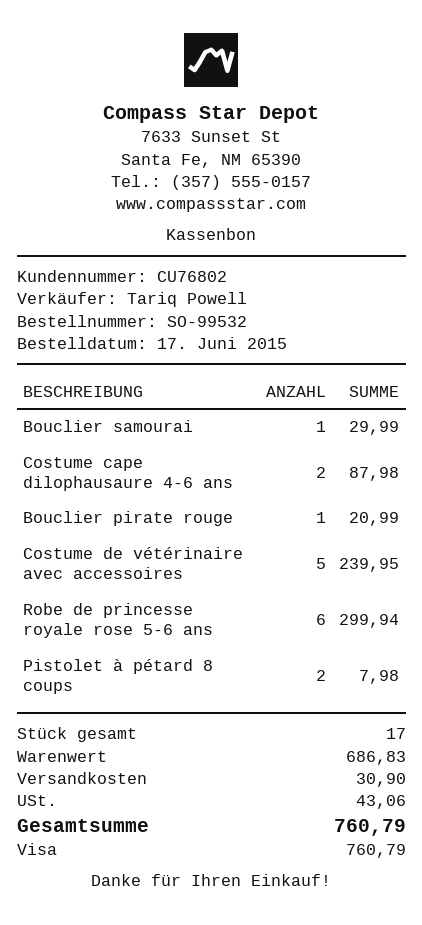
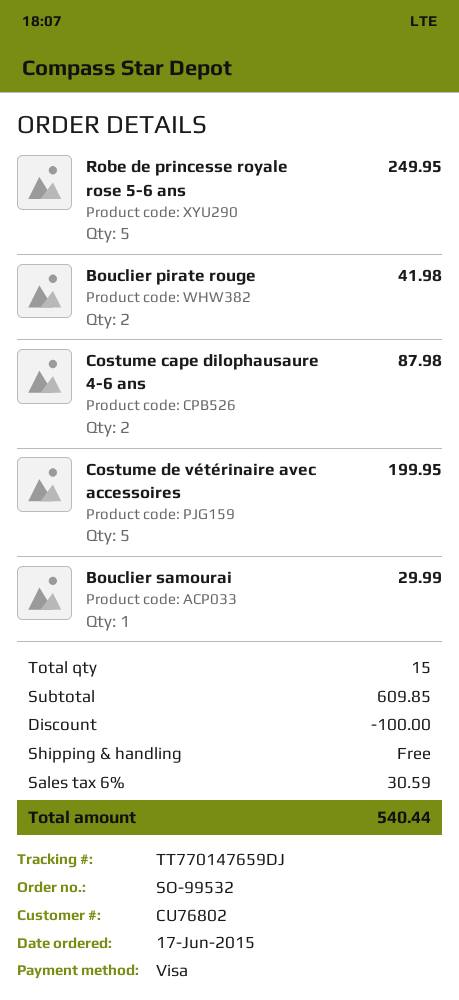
Bouclier pirate rouge: 1 for 20.99 -> 2 for 41.98
Costume de vétérinaire avec accessoires: 5 for 239.95 -> 5 for 199.95
Robe de princesse royale rose 5-6 ans: 6 for 299.94 -> 5 for 249.95
Pistolet à pétard 8 coups: 2 for 7.98 -> none
total quantity: 17 -> 15
subtotal: 686.83 -> 609.85
discount: none -> 100.00
shipping: 30.90 -> 0.00
tax: 43.06 -> 30.59
total: 760.79 -> 540.44

